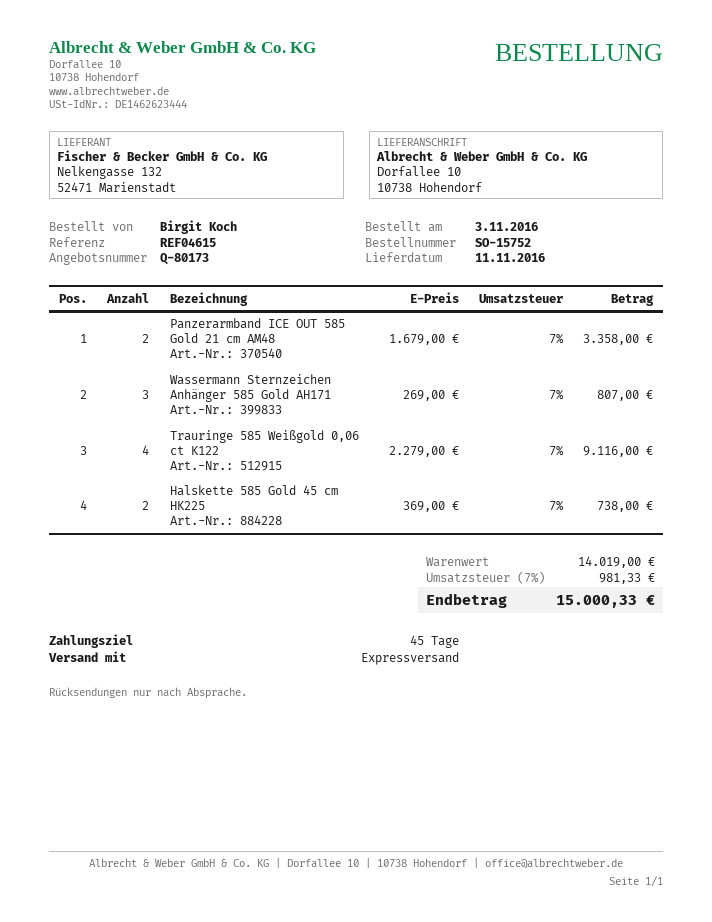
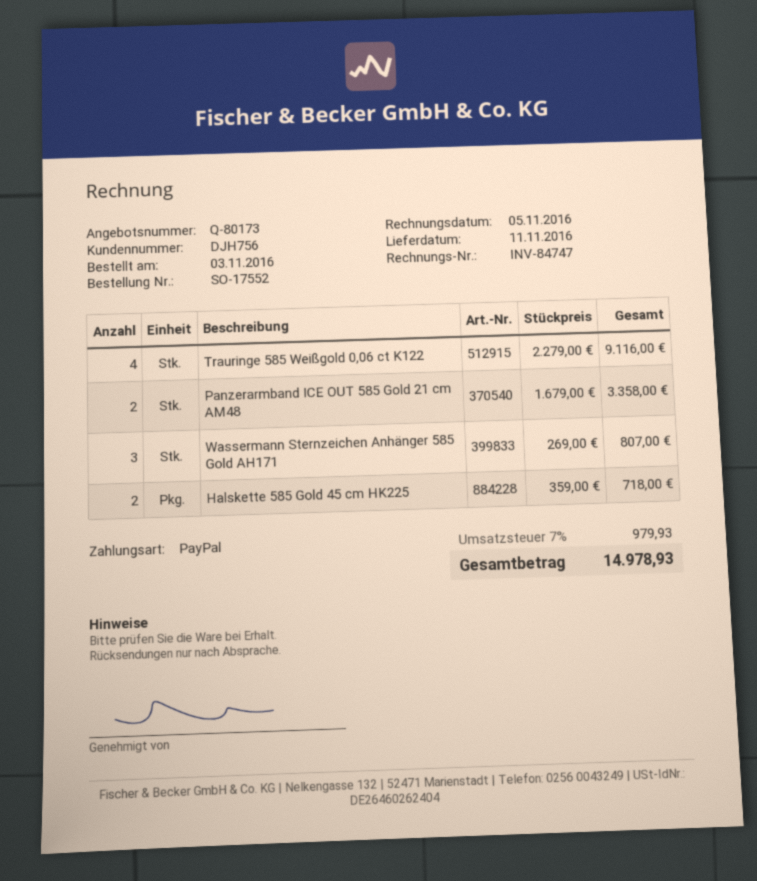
order number: SO-15752 -> SO-17552
Halskette 585 Gold 45 cm HK225: 2 x 369.00 = 738.00 -> 2 x 359.00 = 718.00
tax: 7% = 981.33 -> 7% = 979.93
total: 15000.33 -> 14978.93

